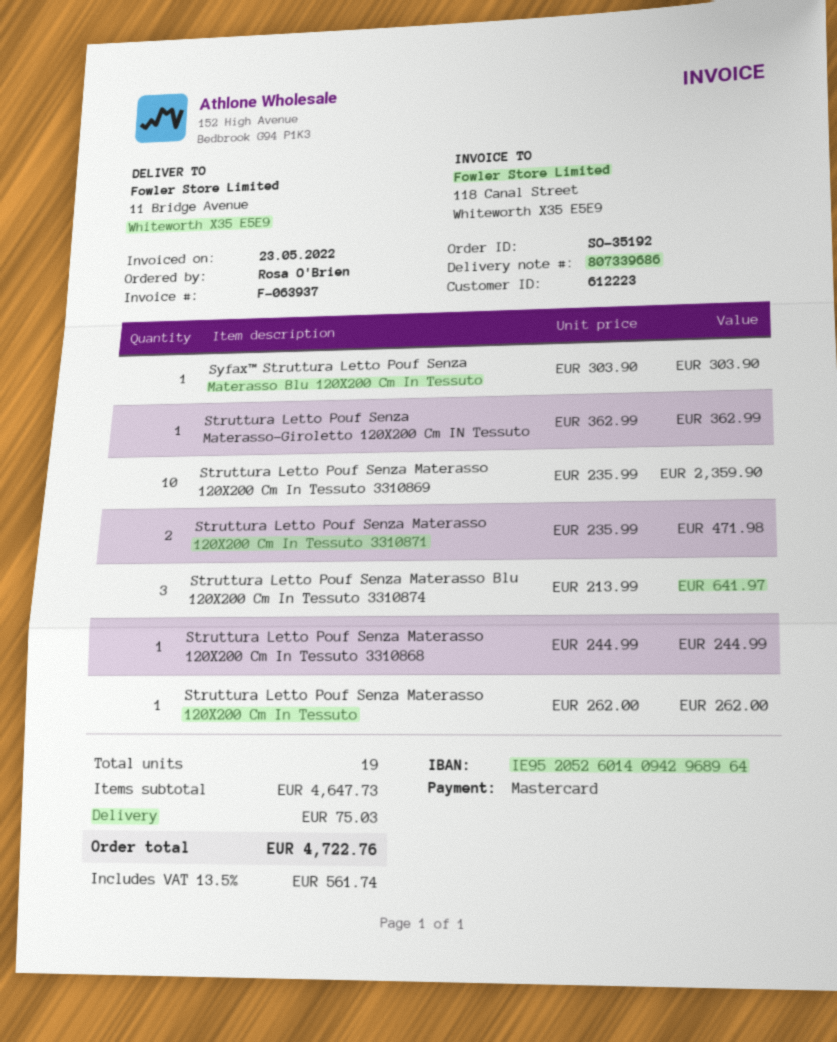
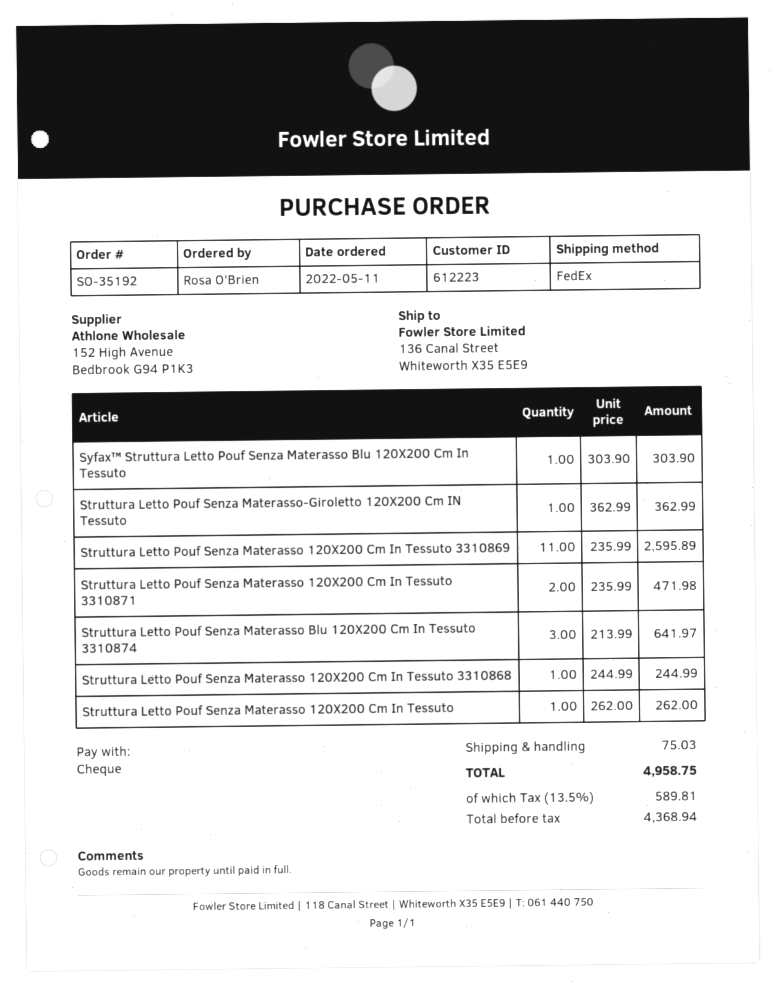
payment method: Mastercard -> cheque
ship to: 11 Bridge Avenue, Whiteworth X35 E5E9 -> 136 Canal Street, Whiteworth X35 E5E9
Struttura Letto Pouf Senza Materasso 120X200 Cm In Tessuto 3310869: 10 x 235.99 = 2359.90 -> 11 x 235.99 = 2595.89
tax: 13.5% = 561.74 -> 13.5% = 589.81
total: 4722.76 -> 4958.75

